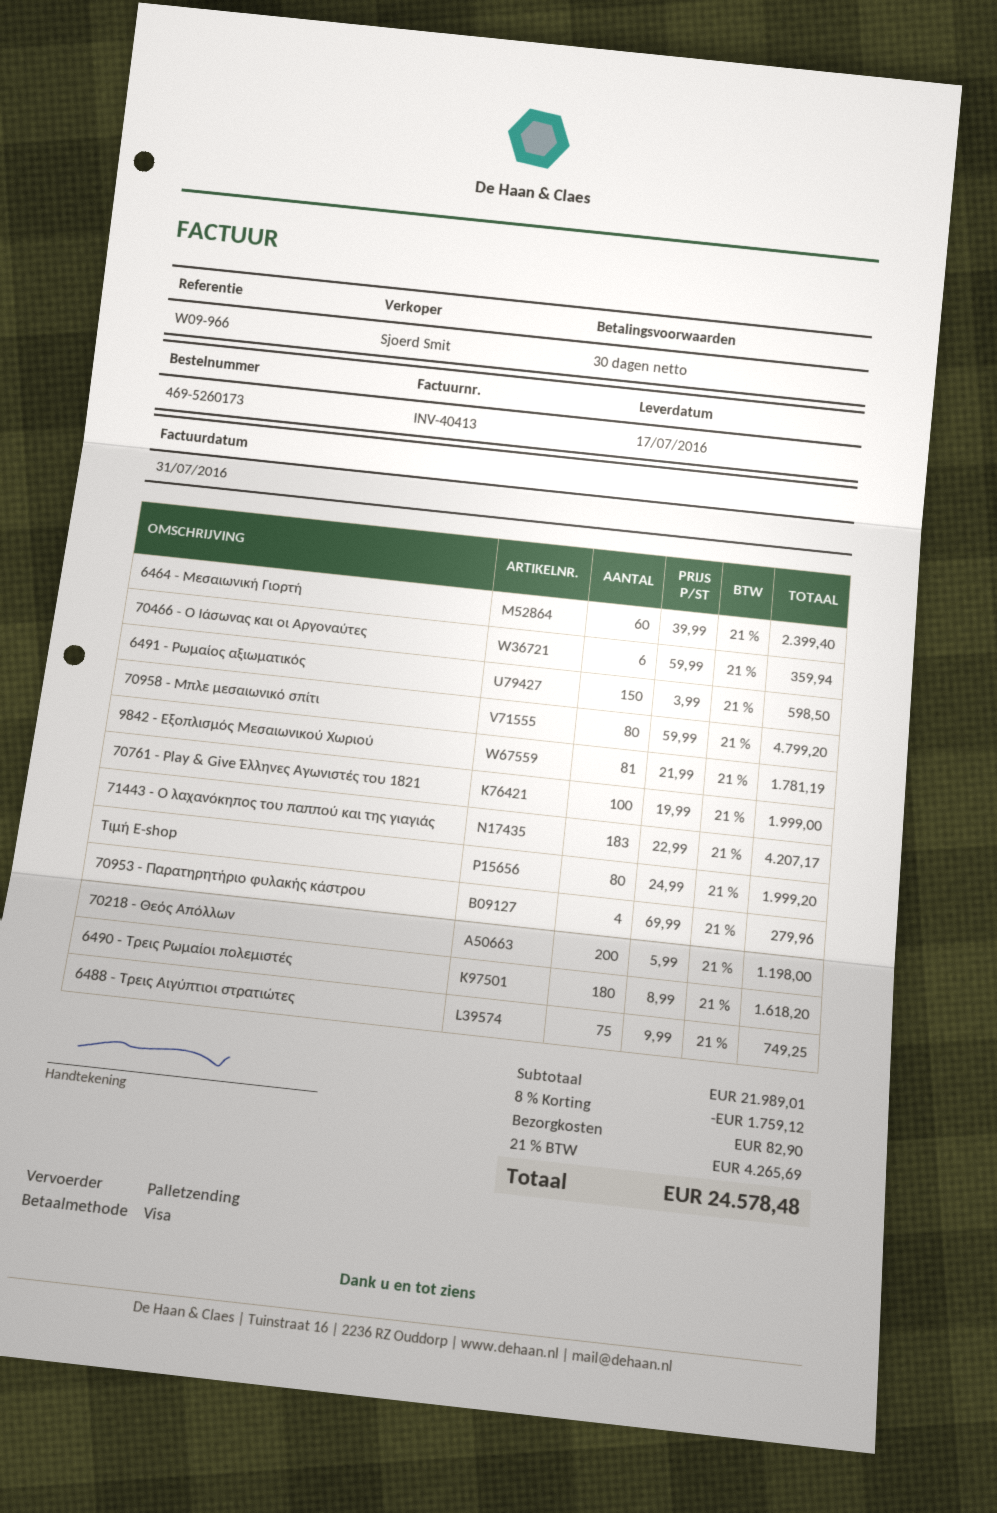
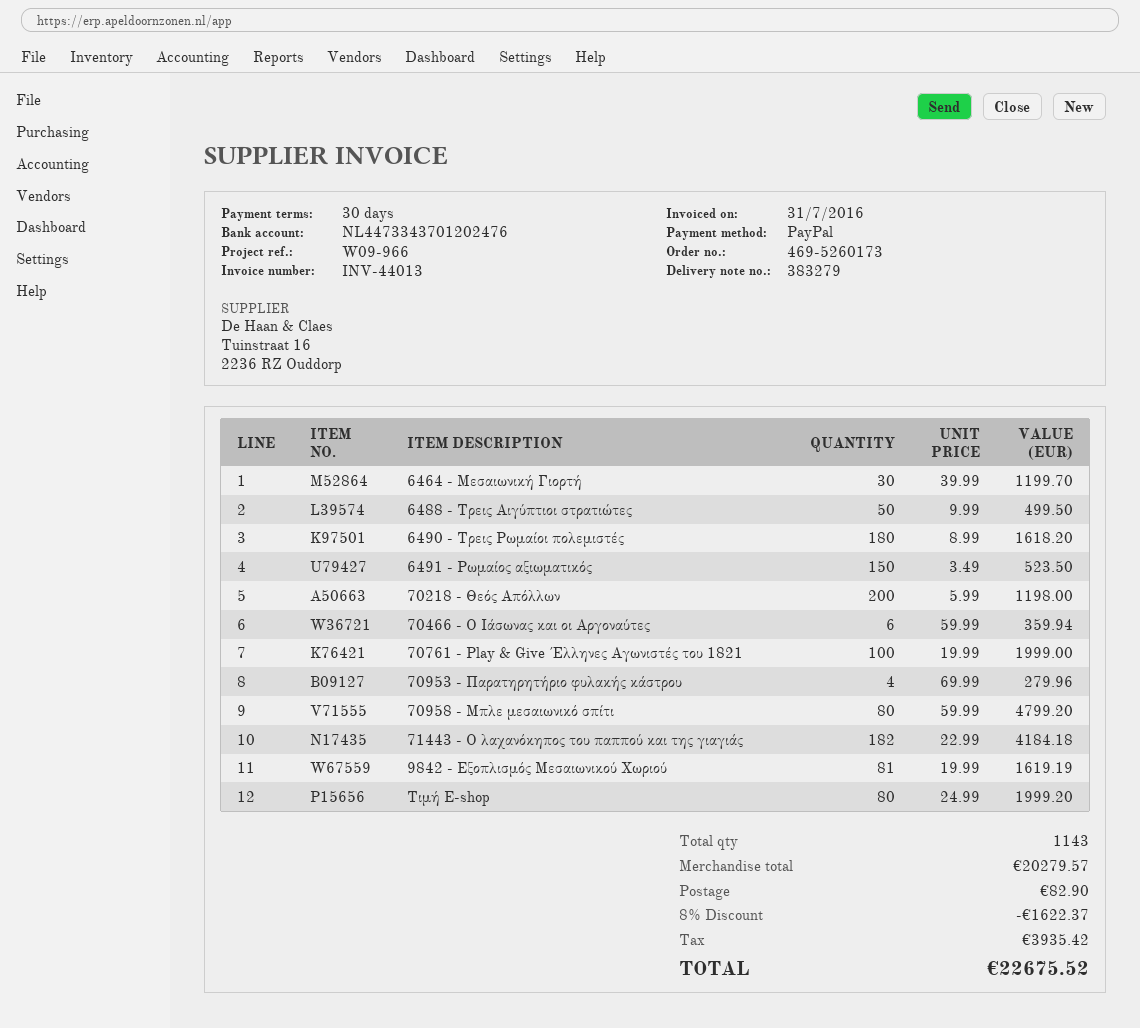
invoice number: INV-40413 -> INV-44013
payment method: Visa -> PayPal
6464 - Μεσαιωνική Γιορτή: 60 x 39.99 = 2399.40 -> 30 x 39.99 = 1199.70
6491 - Ρωμαίος αξιωματικός: 150 x 3.99 = 598.50 -> 150 x 3.49 = 523.50
9842 - Εξοπλισμός Μεσαιωνικού Χωριού: 81 x 21.99 = 1781.19 -> 81 x 19.99 = 1619.19
71443 - Ο λαχανόκηπος του παππού και της γιαγιάς: 183 x 22.99 = 4207.17 -> 182 x 22.99 = 4184.18
6488 - Τρεις Αιγύπτιοι στρατιώτες: 75 x 9.99 = 749.25 -> 50 x 9.99 = 499.50
subtotal: 21989.01 -> 20279.57
discount: 8% = 1759.12 -> 8% = 1622.37
tax: 4265.69 -> 3935.42
total: 24578.48 -> 22675.52

